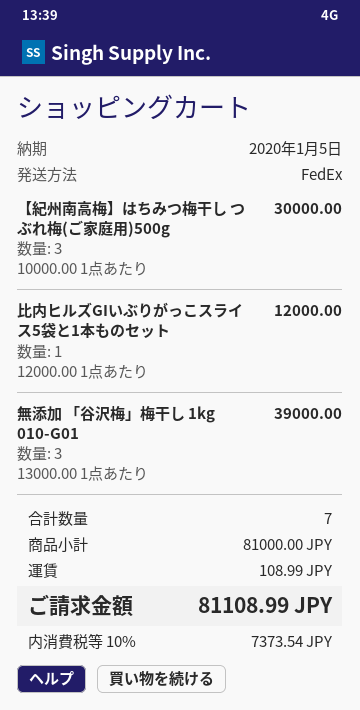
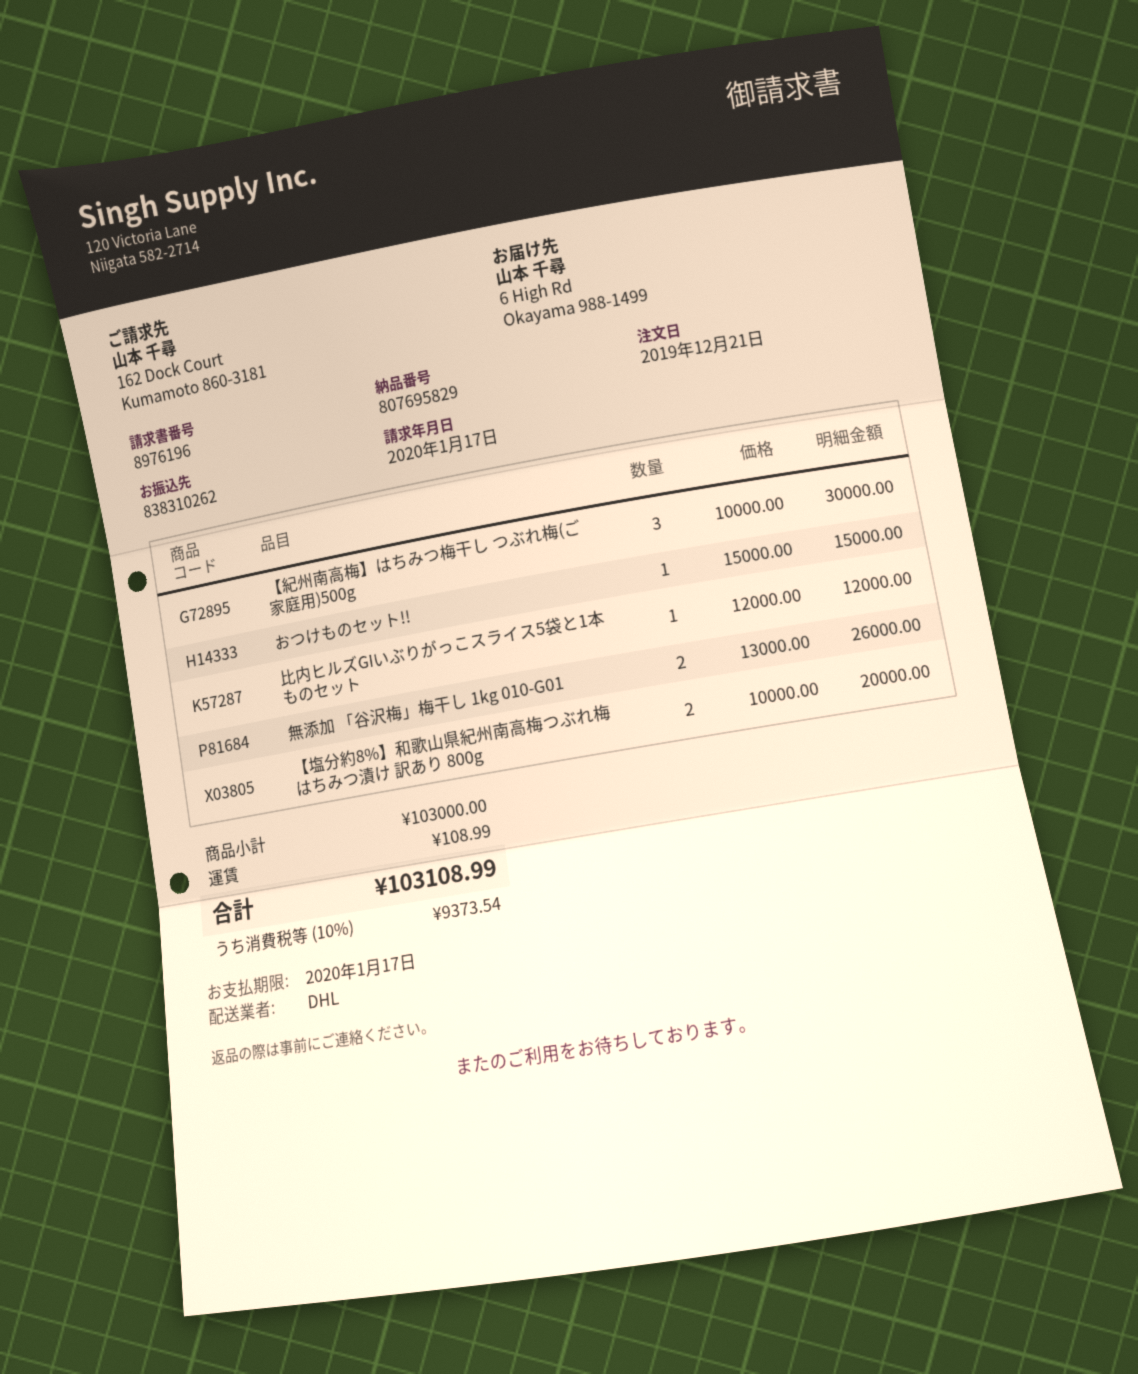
shipping method: FedEx -> DHL
無添加 「谷沢梅」梅干し 1kg 010-G01: 3 x 13000.00 = 39000.00 -> 2 x 13000.00 = 26000.00
おつけものセット!!: none -> 1 x 15000.00 = 15000.00
【塩分約8%】和歌山県紀州南高梅つぶれ梅 はちみつ漬け 訳あり 800g: none -> 2 x 10000.00 = 20000.00
subtotal: 81000.00 -> 103000.00
tax: 10% = 7373.54 -> 10% = 9373.54
total: 81108.99 -> 103108.99

